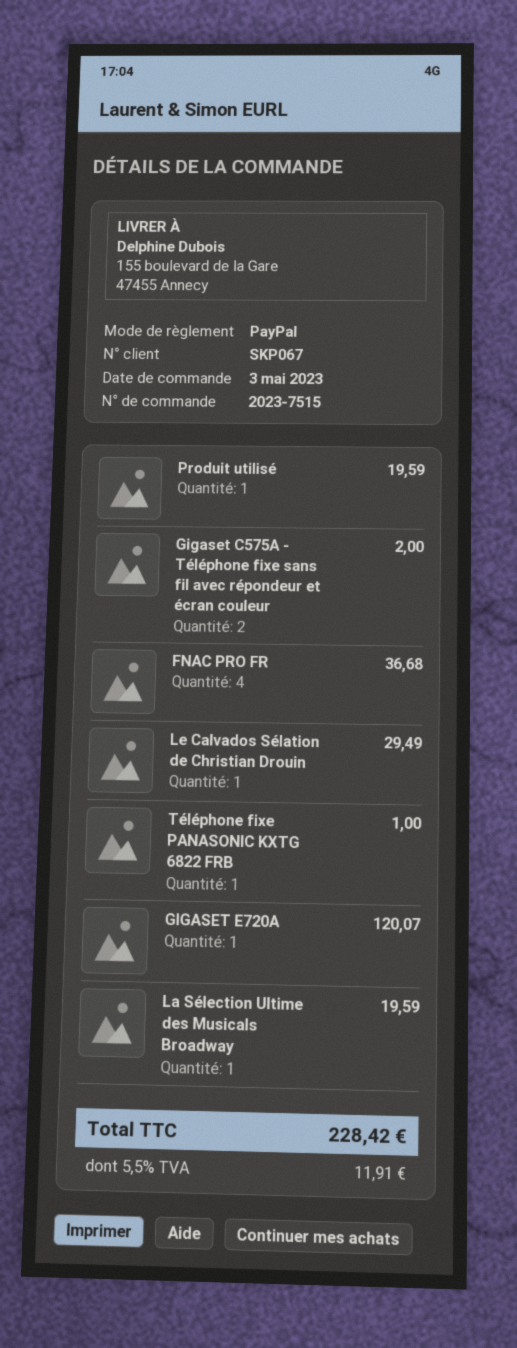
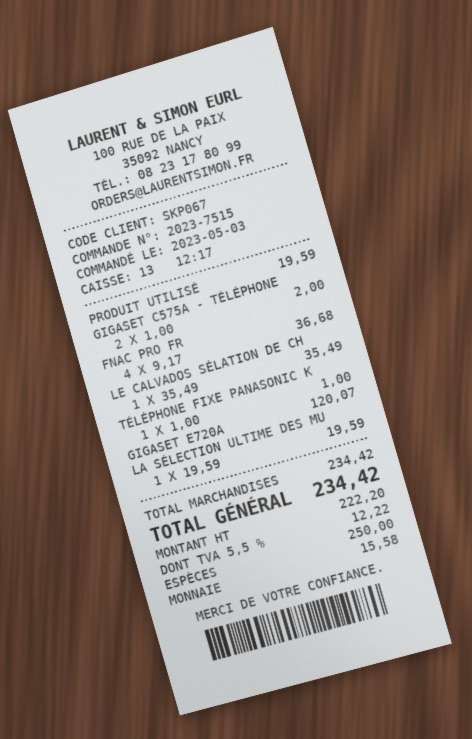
payment method: PayPal -> cash
Le Calvados Sélation de Christian Drouin: 1 for 29.49 -> 1 for 35.49
tax: 5.5% = 11.91 -> 5.5% = 12.22
total: 228.42 -> 234.42

